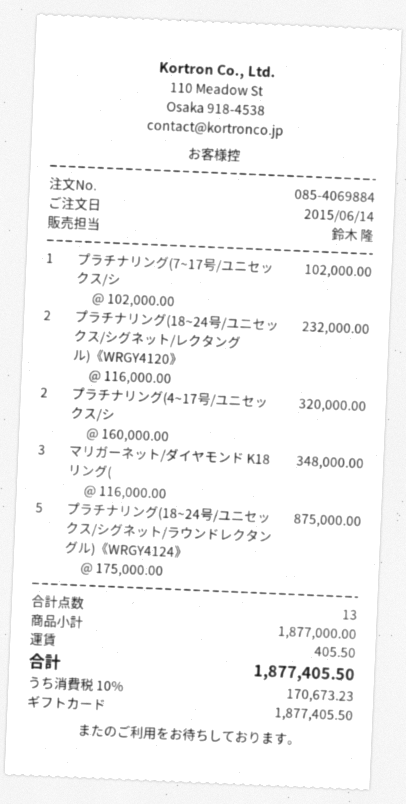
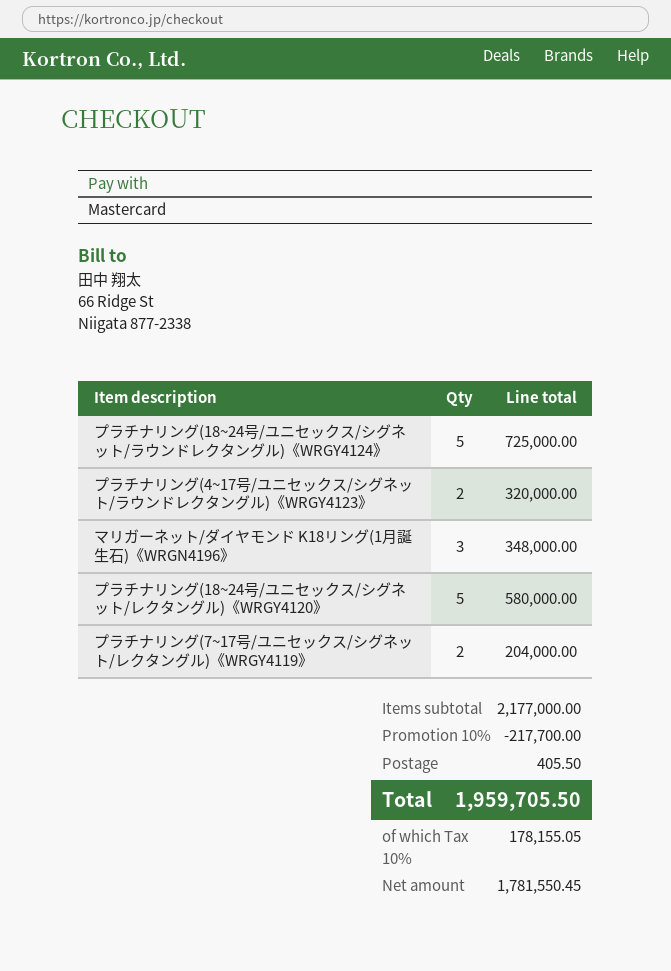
payment method: gift card -> Mastercard
プラチナリング(7~17号/ユニセックス/シ: 1 for 102000.00 -> 2 for 204000.00
プラチナリング(18~24号/ユニセックス/シグネット/レクタングル)《WRGY4120》: 2 for 232000.00 -> 5 for 580000.00
プラチナリング(18~24号/ユニセックス/シグネット/ラウンドレクタングル)《WRGY4124》: 5 for 875000.00 -> 5 for 725000.00
subtotal: 1877000.00 -> 2177000.00
discount: none -> 10% = 217700.00
tax: 10% = 170673.23 -> 10% = 178155.05
total: 1877405.50 -> 1959705.50

